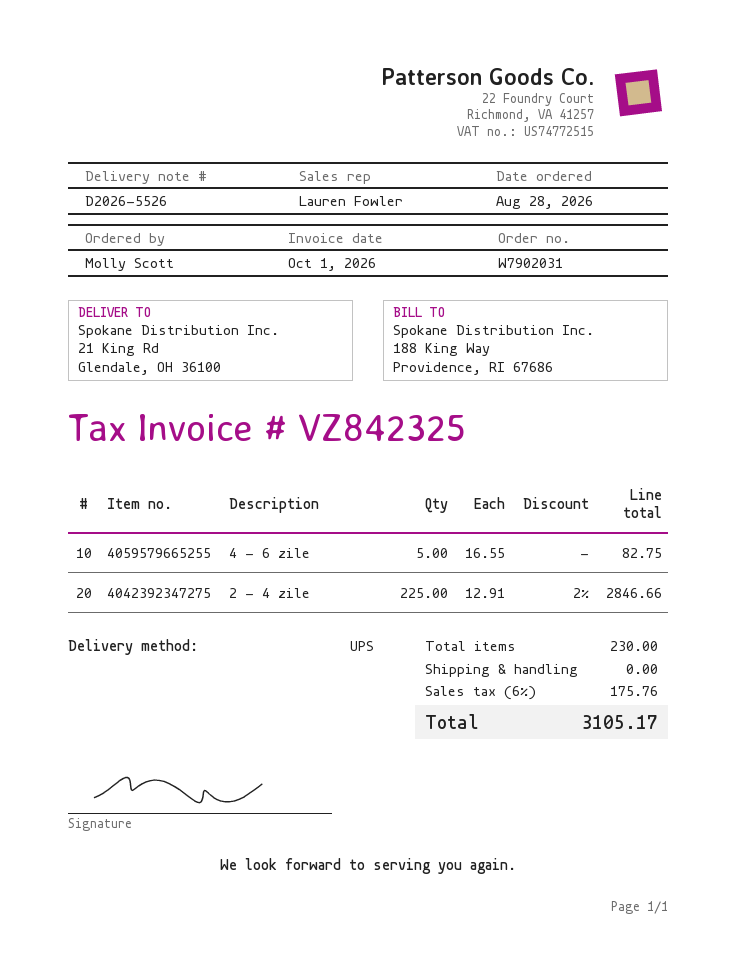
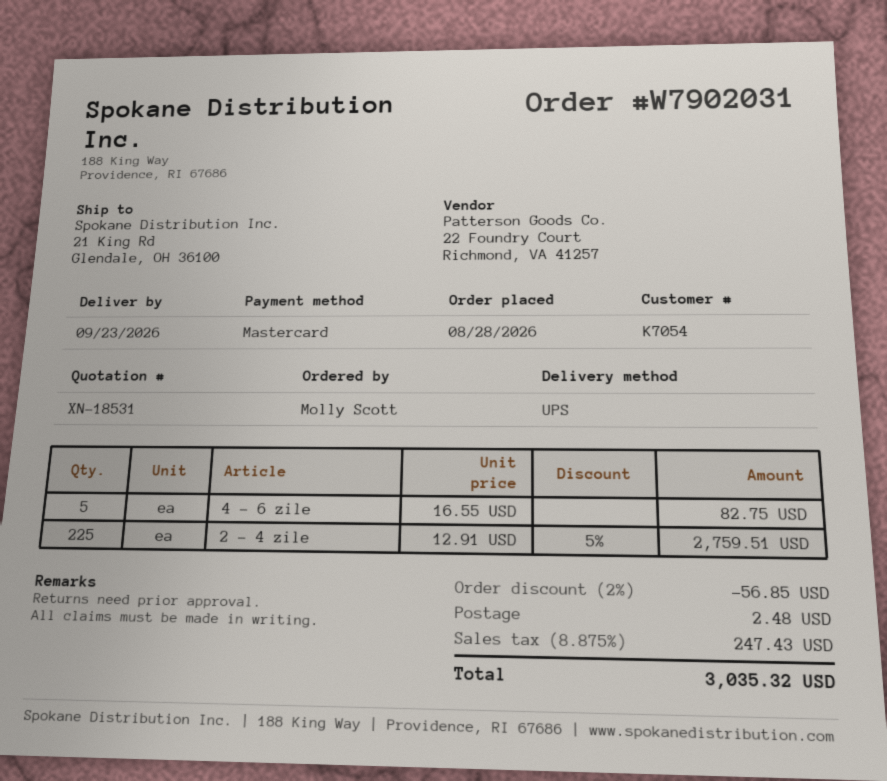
2 - 4 zile: 225 x 12.91 - 2% = 2846.66 -> 225 x 12.91 - 5% = 2759.51
discount: none -> 2% = 56.85
shipping: 0.00 -> 2.48
tax: 6% = 175.76 -> 8.875% = 247.43
total: 3105.17 -> 3035.32

